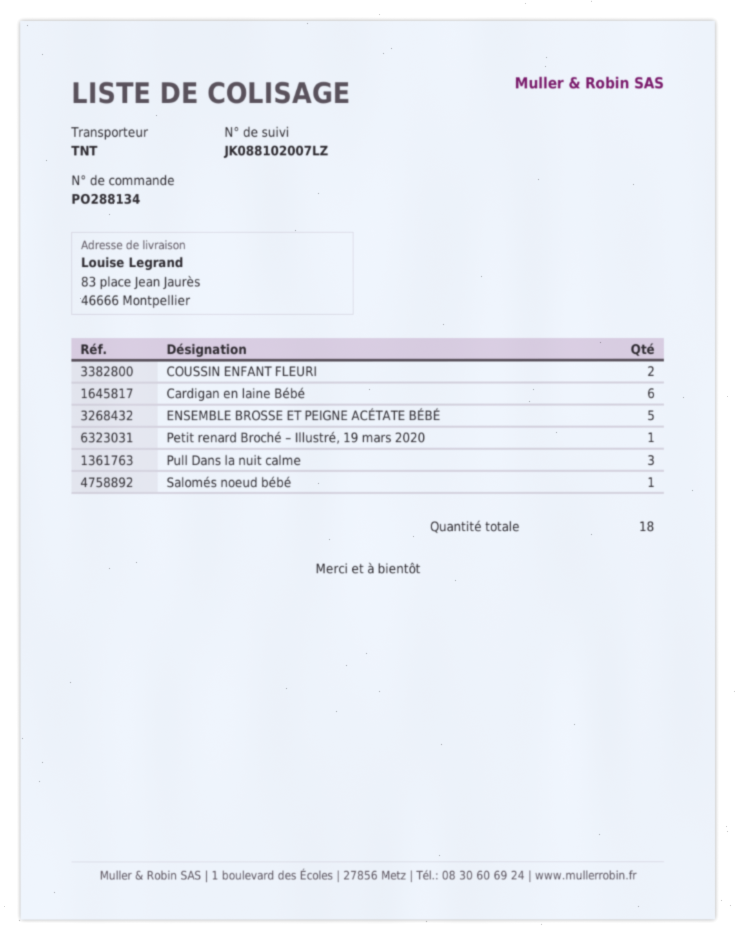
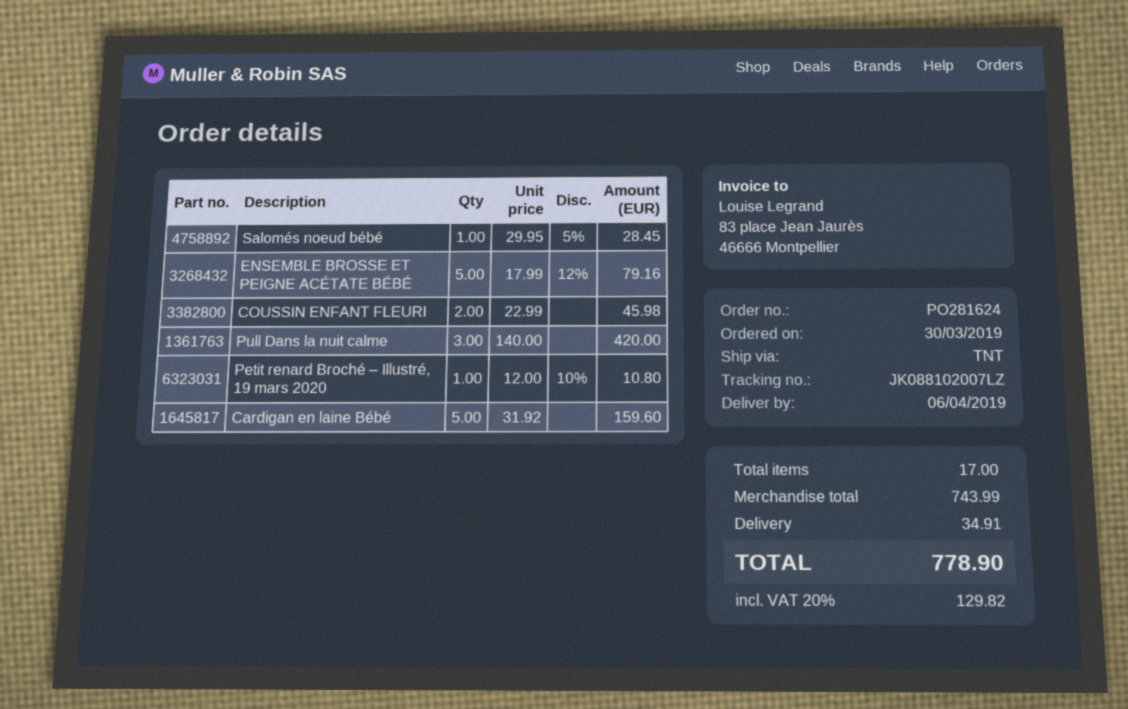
order number: PO288134 -> PO281624
Cardigan en laine Bébé: 6 -> 5
total quantity: 18 -> 17

